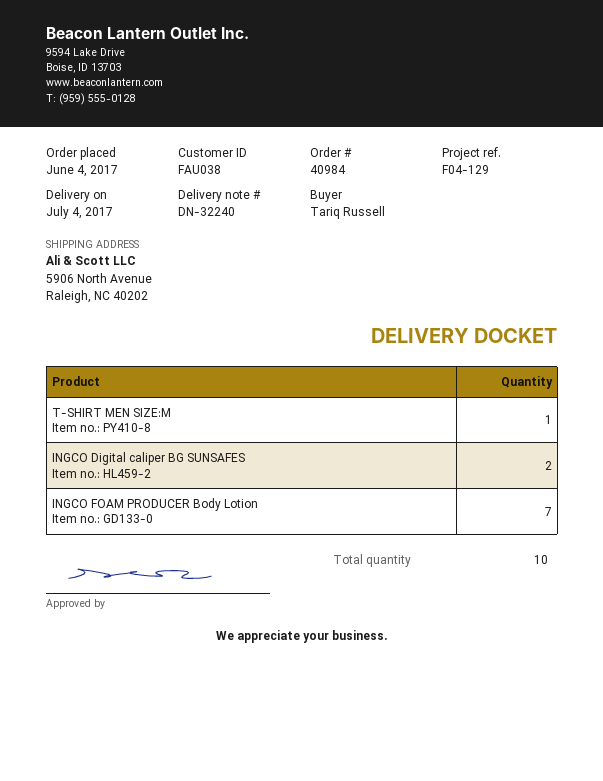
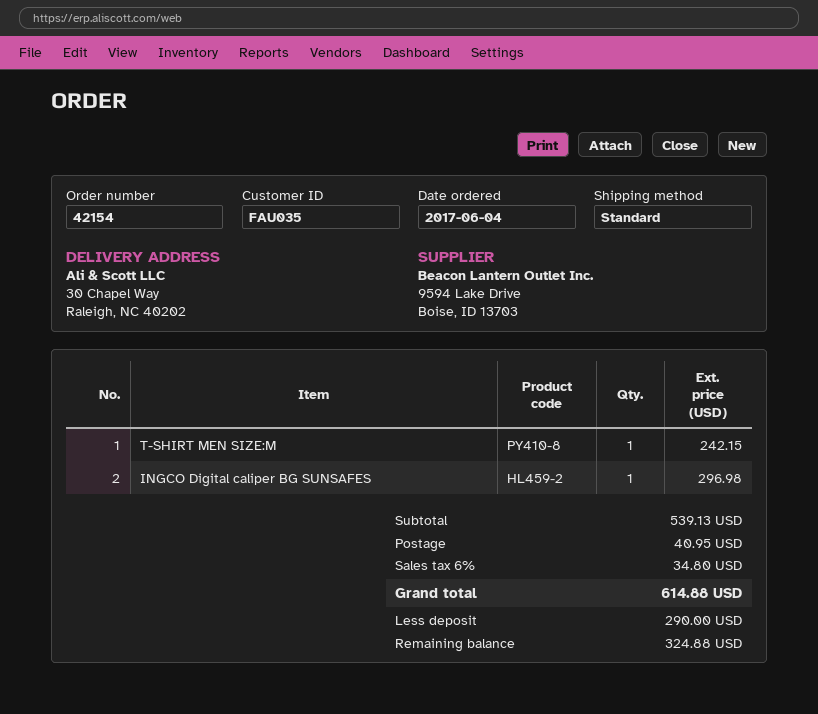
order number: 40984 -> 42154
customer number: FAU038 -> FAU035
ship to: 5906 North Avenue, Raleigh, NC 40202 -> 30 Chapel Way, Raleigh, NC 40202
INGCO Digital caliper BG SUNSAFES: 2 -> 1
INGCO FOAM PRODUCER Body Lotion: 7 -> none

